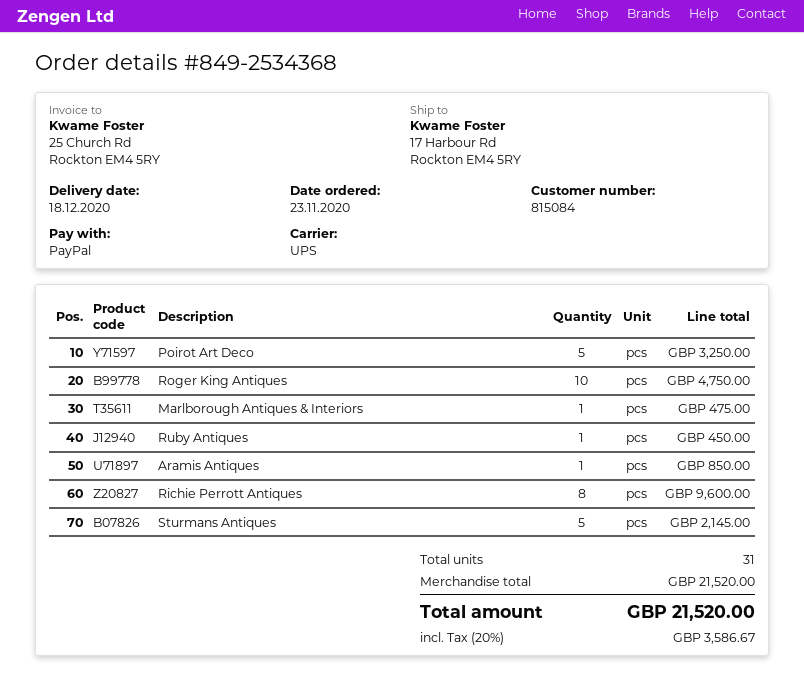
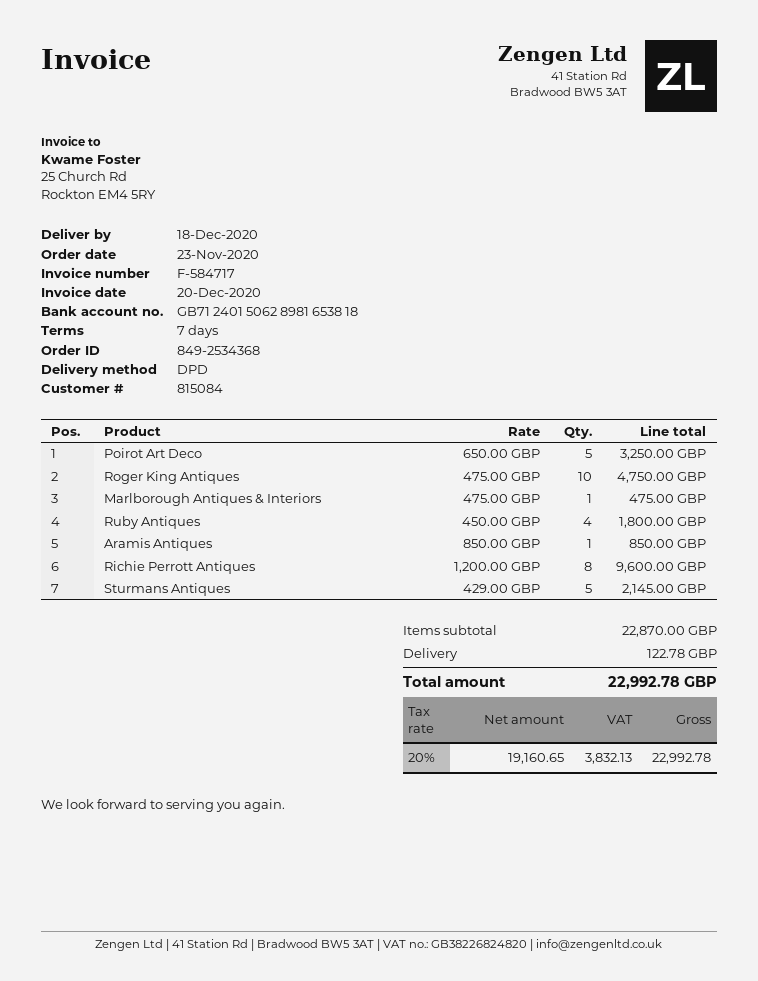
shipping method: UPS -> DPD
Ruby Antiques: 1 for 450.00 -> 4 for 1800.00
subtotal: 21520.00 -> 22870.00
shipping: none -> 122.78
tax: 20% = 3586.67 -> 20% = 3832.13
total: 21520.00 -> 22992.78

